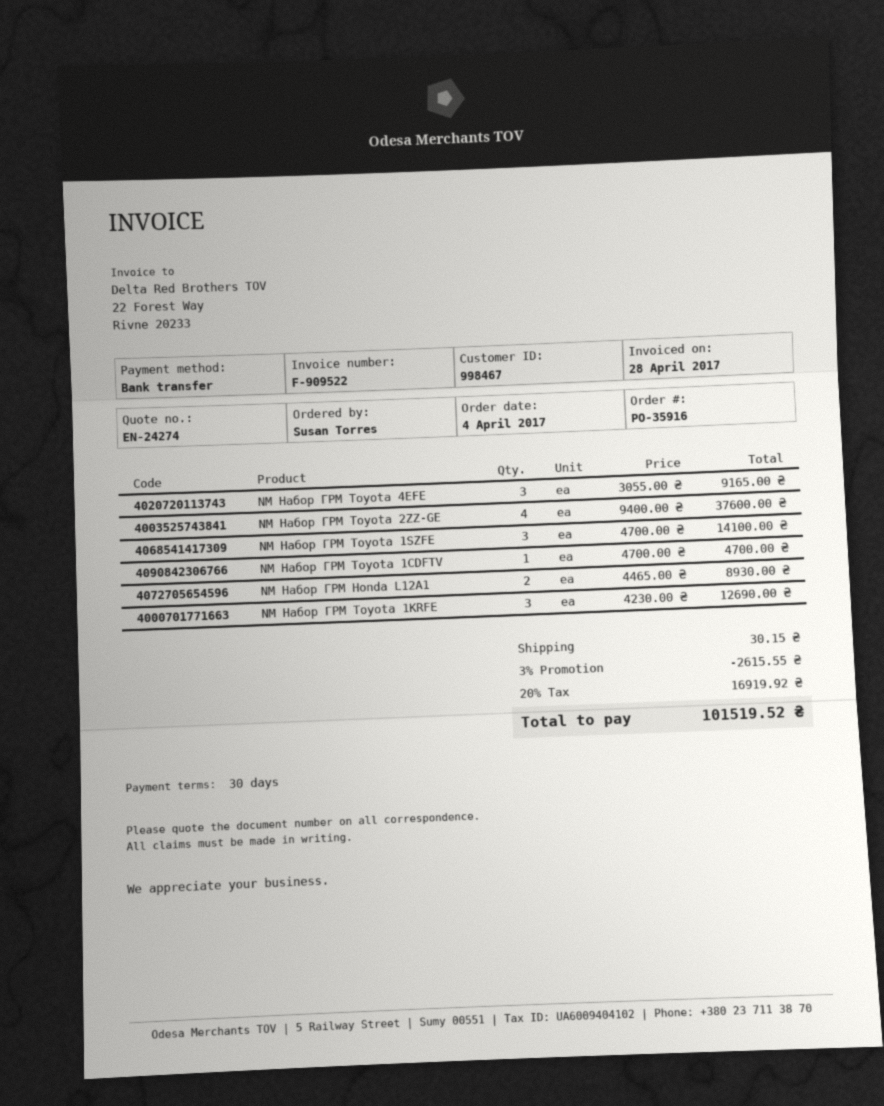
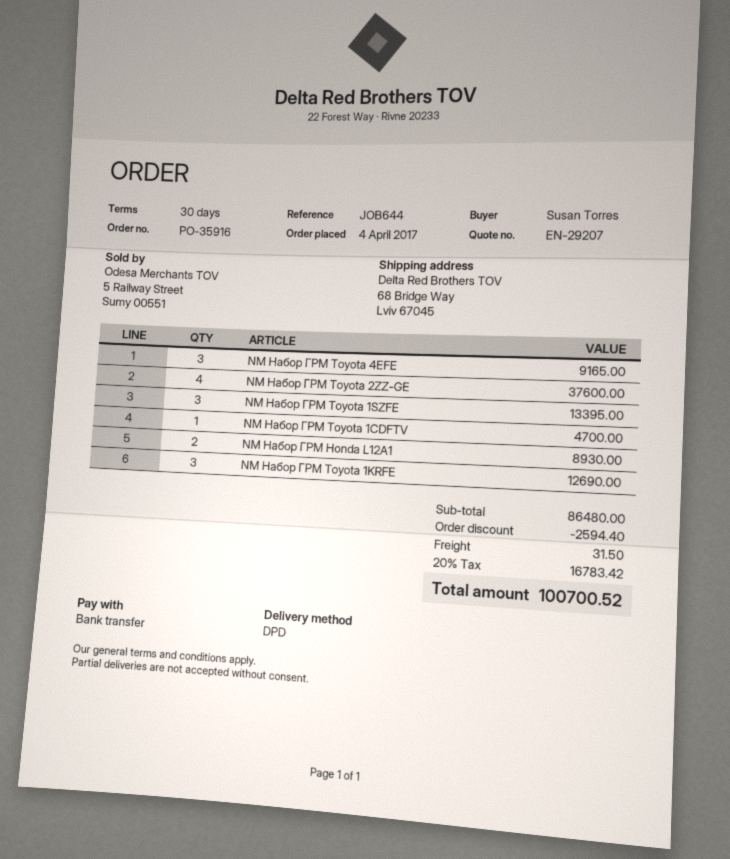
quote number: EN-24274 -> EN-29207
NM Набор ГРМ Toyota 1SZFE: 3 for 14100.00 -> 3 for 13395.00
discount: 2615.55 -> 2594.40
shipping: 30.15 -> 31.50
tax: 20% = 16919.92 -> 20% = 16783.42
total: 101519.52 -> 100700.52

